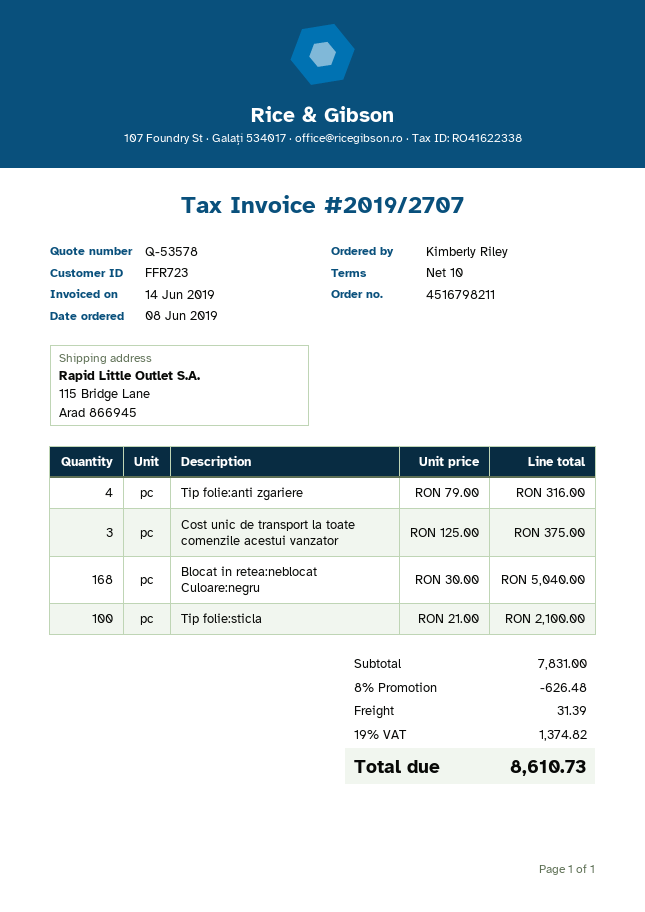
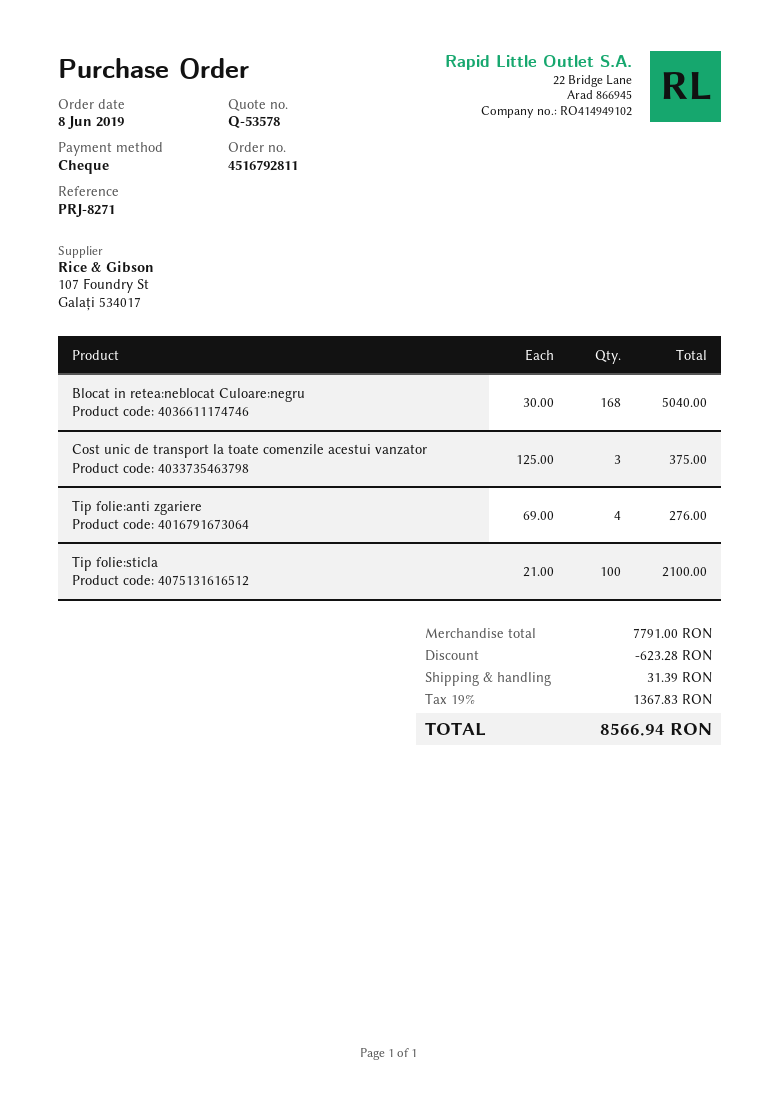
order number: 4516798211 -> 4516792811
Tip folie:anti zgariere: 4 x 79.00 = 316.00 -> 4 x 69.00 = 276.00
subtotal: 7831.00 -> 7791.00
discount: 626.48 -> 623.28
tax: 19% = 1374.82 -> 19% = 1367.83
total: 8610.73 -> 8566.94

